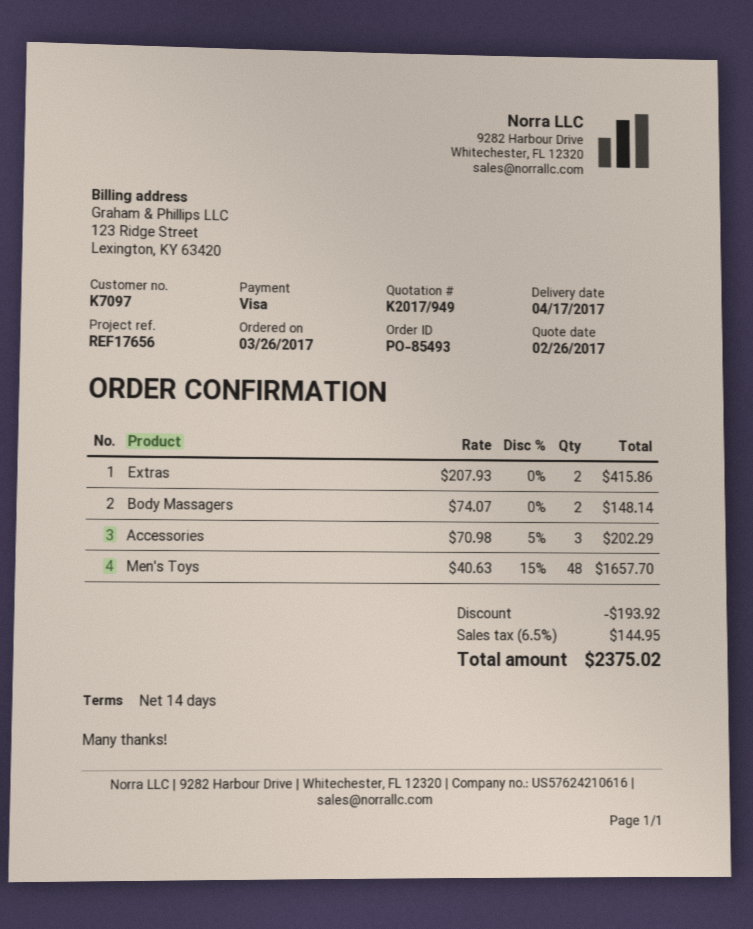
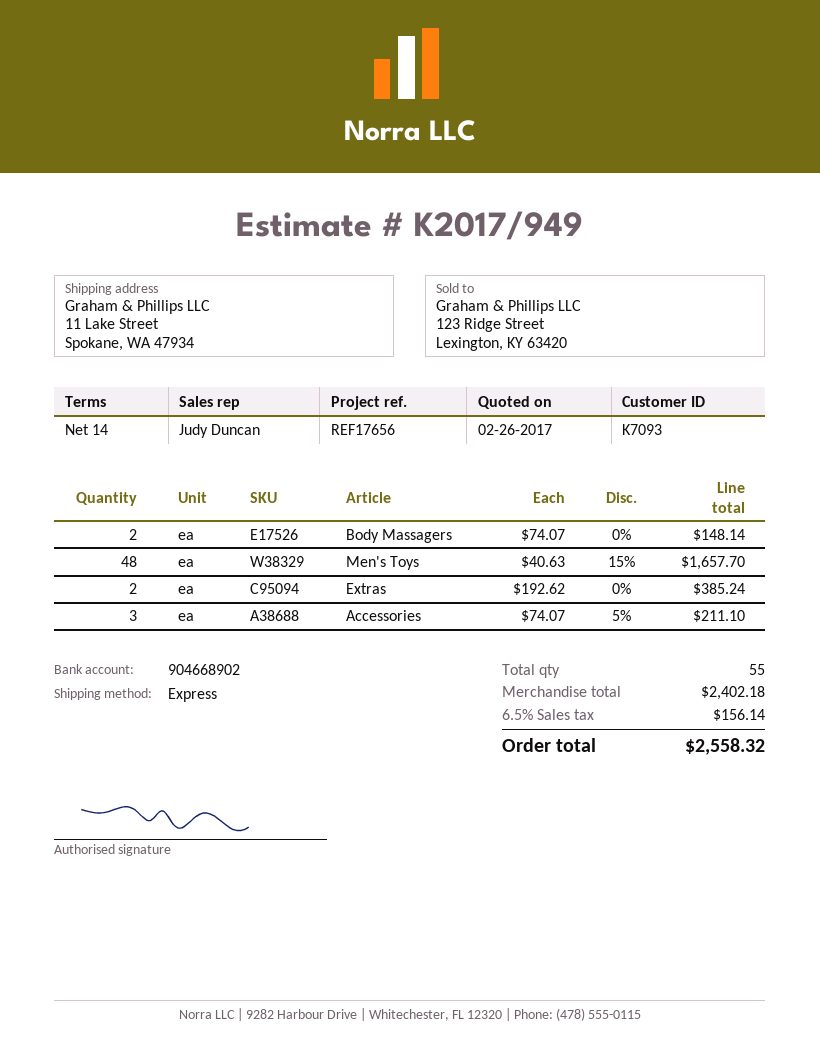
customer number: K7097 -> K7093
Extras: 2 x 207.93 = 415.86 -> 2 x 192.62 = 385.24
Accessories: 3 x 70.98 - 5% = 202.29 -> 3 x 74.07 - 5% = 211.10
discount: 193.92 -> none
tax: 6.5% = 144.95 -> 6.5% = 156.14
total: 2375.02 -> 2558.32

